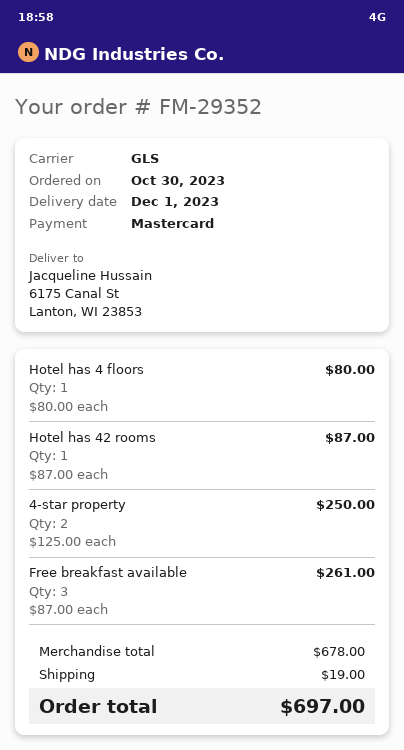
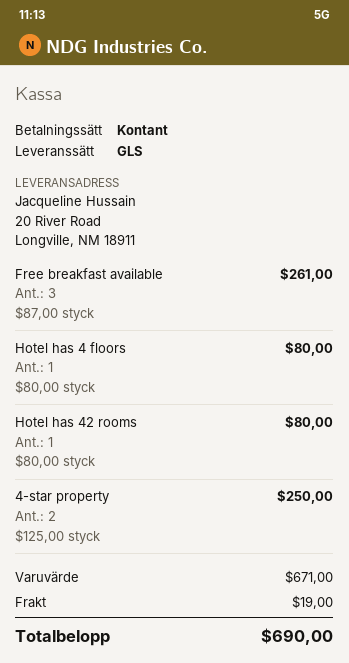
payment method: Mastercard -> cash
ship to: 6175 Canal St, Lanton, WI 23853 -> 20 River Road, Longville, NM 18911
Hotel has 42 rooms: 1 x 87.00 = 87.00 -> 1 x 80.00 = 80.00
subtotal: 678.00 -> 671.00
total: 697.00 -> 690.00

